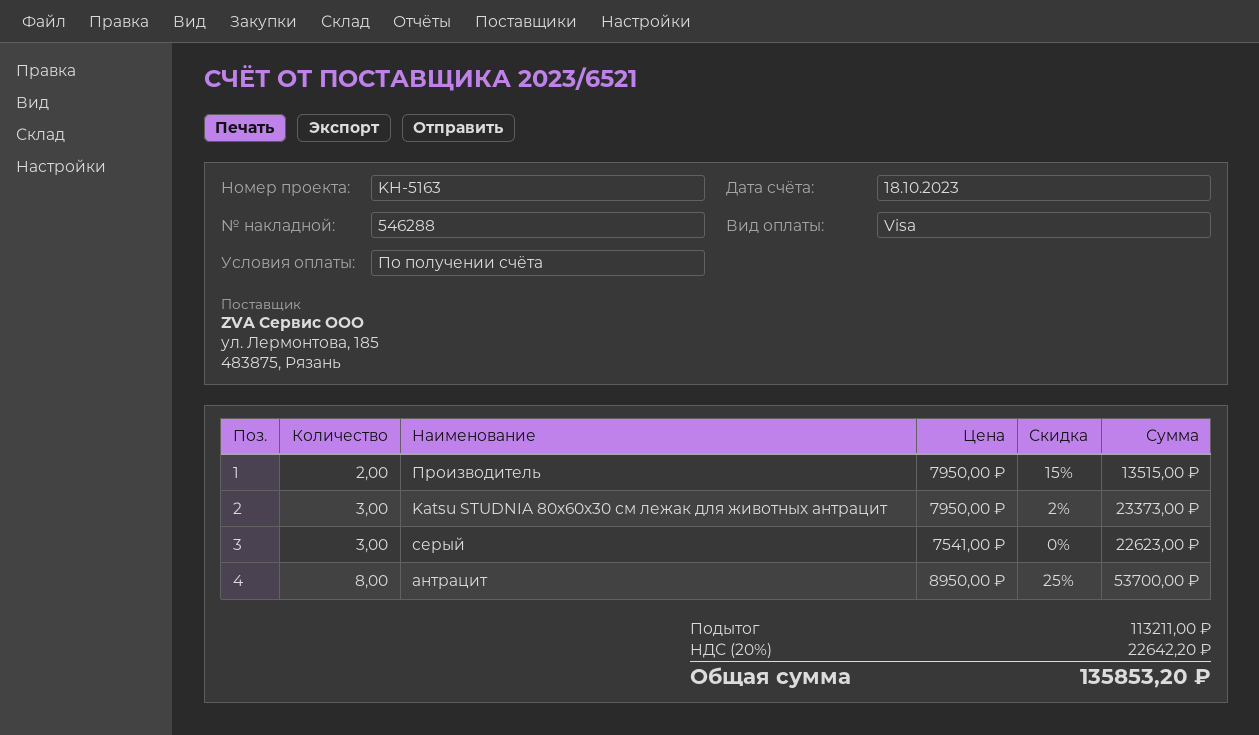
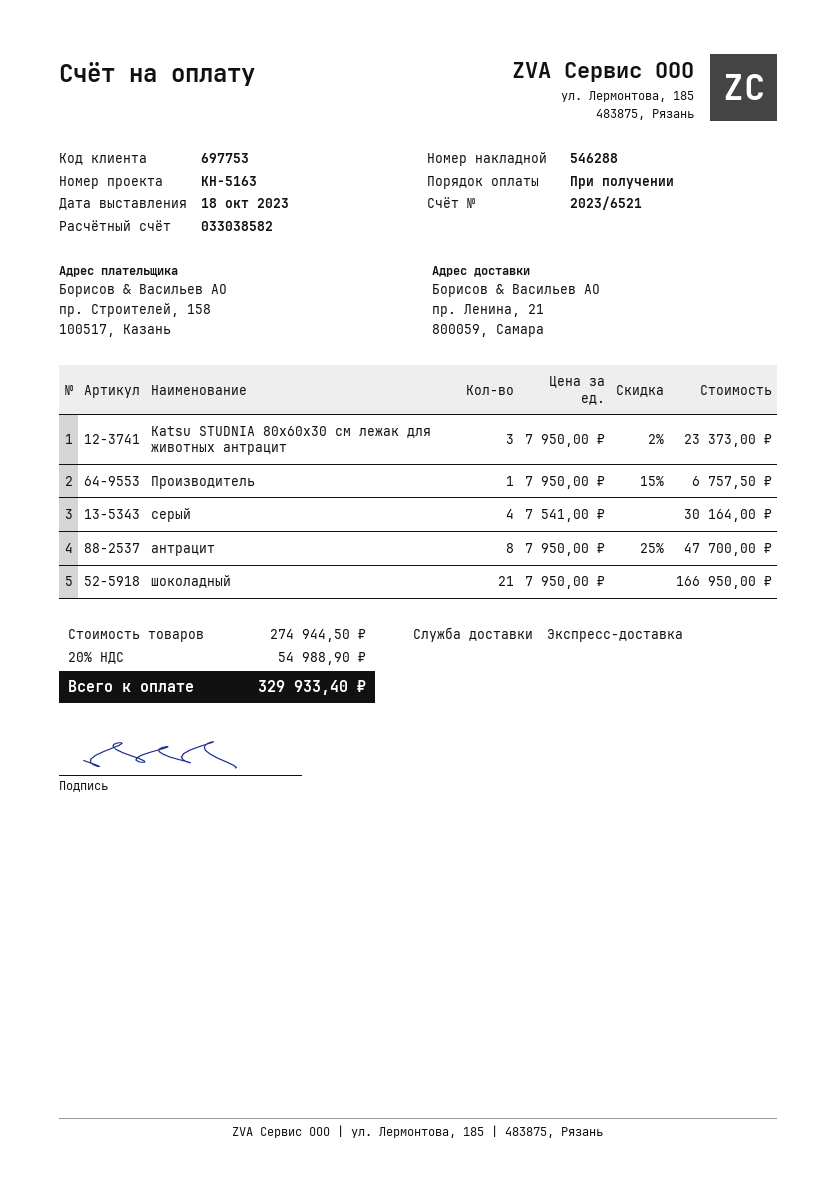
Производитель: 2 x 7950.00 - 15% = 13515.00 -> 1 x 7950.00 - 15% = 6757.50
серый: 3 x 7541.00 = 22623.00 -> 4 x 7541.00 = 30164.00
антрацит: 8 x 8950.00 - 25% = 53700.00 -> 8 x 7950.00 - 25% = 47700.00
шоколадный: none -> 21 x 7950.00 = 166950.00
subtotal: 113211.00 -> 274944.50
tax: 20% = 22642.20 -> 20% = 54988.90
total: 135853.20 -> 329933.40

